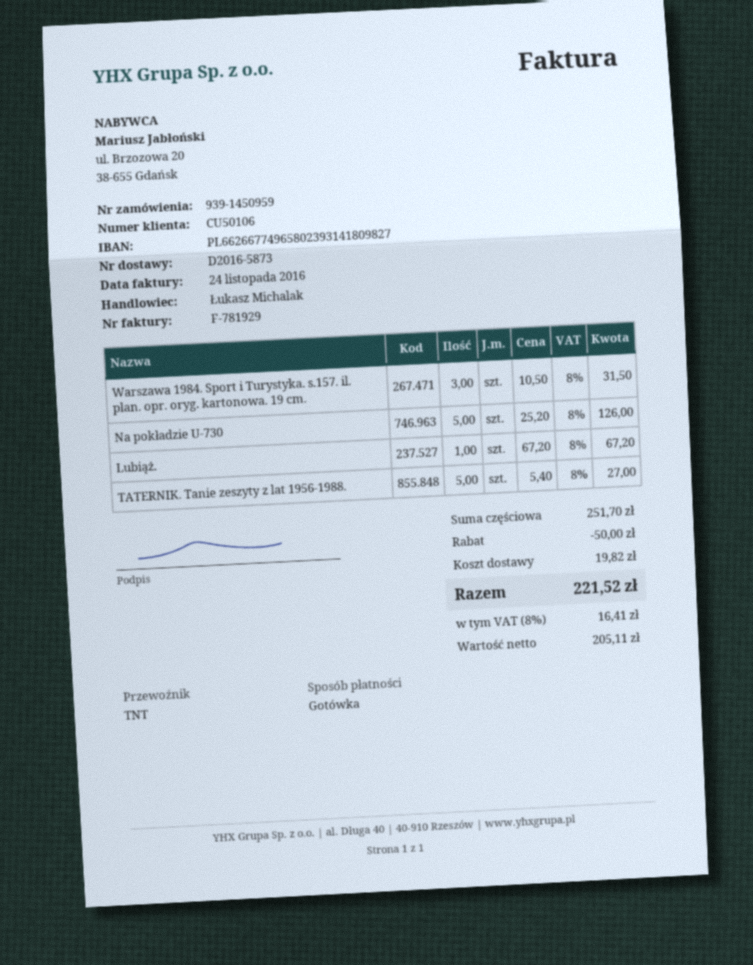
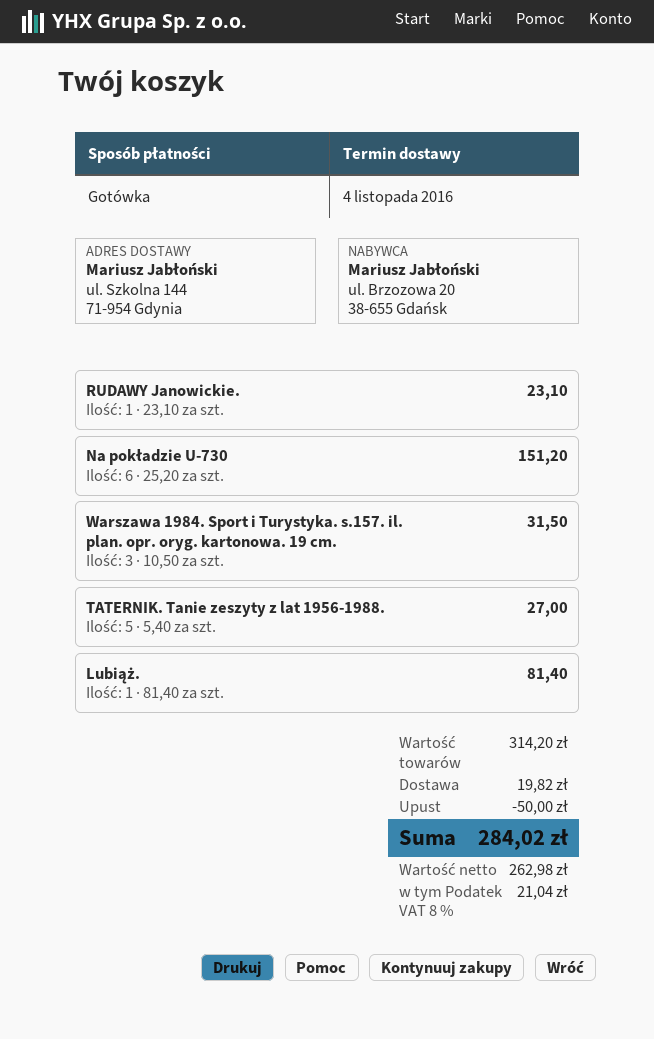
Na pokładzie U-730: 5 x 25.20 = 126.00 -> 6 x 25.20 = 151.20
Lubiąż.: 1 x 67.20 = 67.20 -> 1 x 81.40 = 81.40
RUDAWY Janowickie.: none -> 1 x 23.10 = 23.10
subtotal: 251.70 -> 314.20
net: 205.11 -> 262.98
tax: 8% = 16.41 -> 8% = 21.04
total: 221.52 -> 284.02

